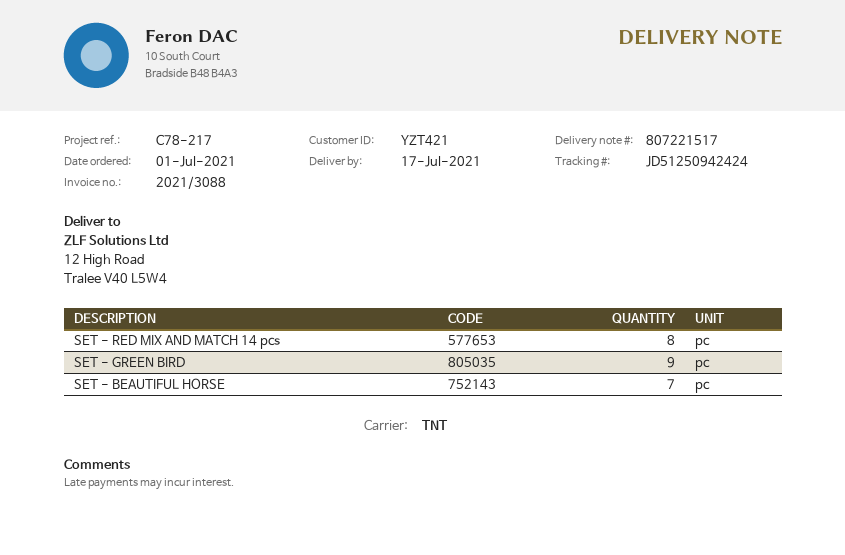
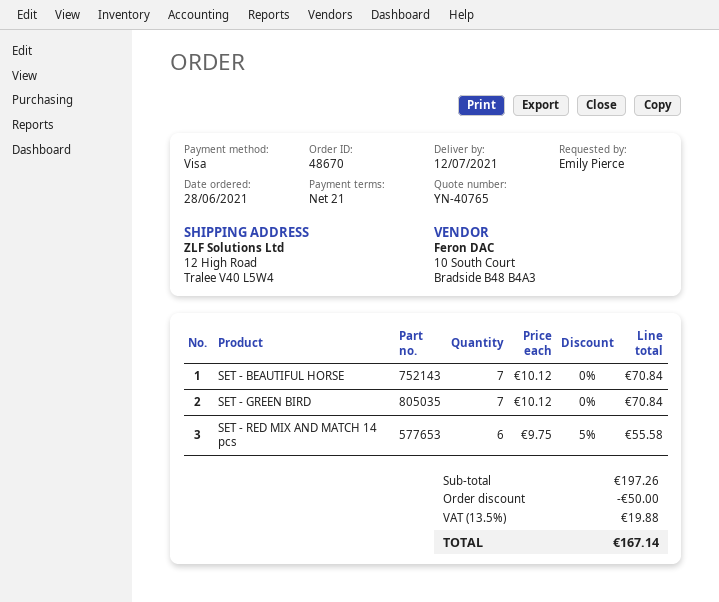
order date: 2021-07-01 -> 2021-06-28
delivery date: 2021-07-17 -> 2021-07-12
SET - RED MIX AND MATCH 14 pcs: 8 -> 6
SET - GREEN BIRD: 9 -> 7

